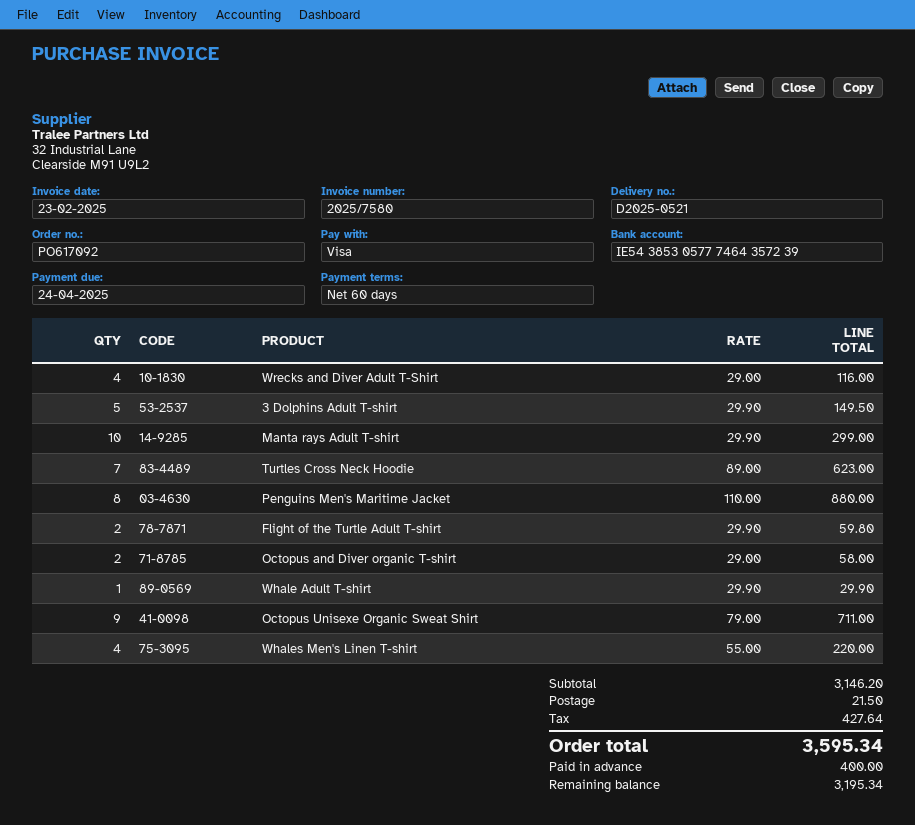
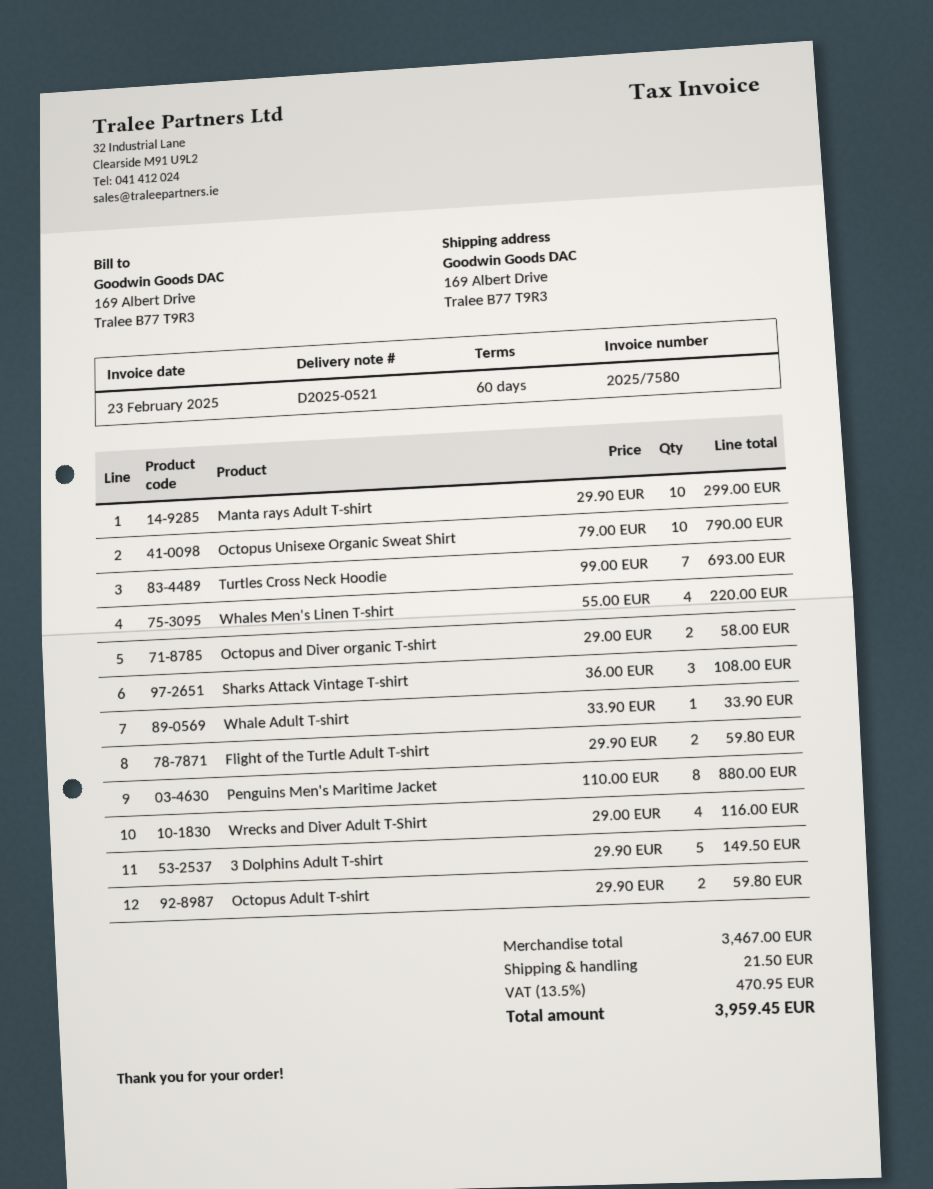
Turtles Cross Neck Hoodie: 7 x 89.00 = 623.00 -> 7 x 99.00 = 693.00
Whale Adult T-shirt: 1 x 29.90 = 29.90 -> 1 x 33.90 = 33.90
Octopus Unisexe Organic Sweat Shirt: 9 x 79.00 = 711.00 -> 10 x 79.00 = 790.00
Sharks Attack Vintage T-shirt: none -> 3 x 36.00 = 108.00
Octopus Adult T-shirt: none -> 2 x 29.90 = 59.80
subtotal: 3146.20 -> 3467.00
tax: 427.64 -> 470.95
total: 3595.34 -> 3959.45

